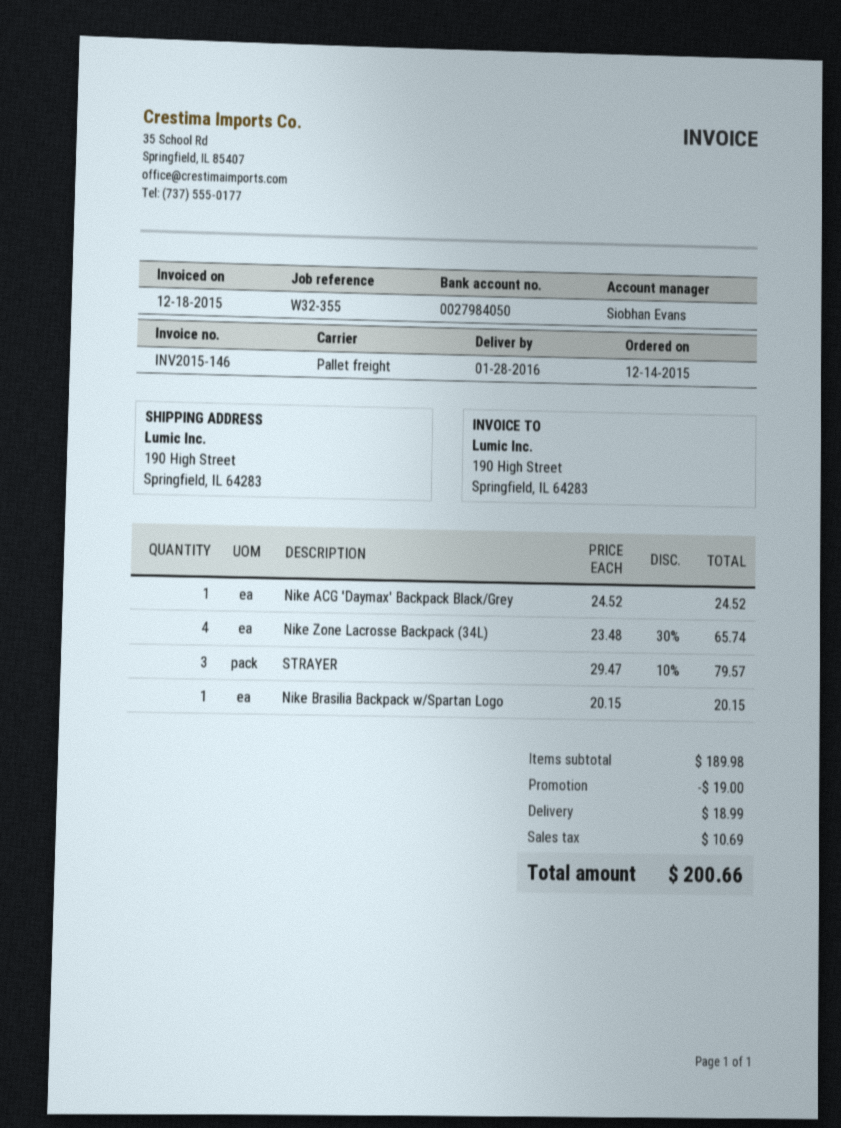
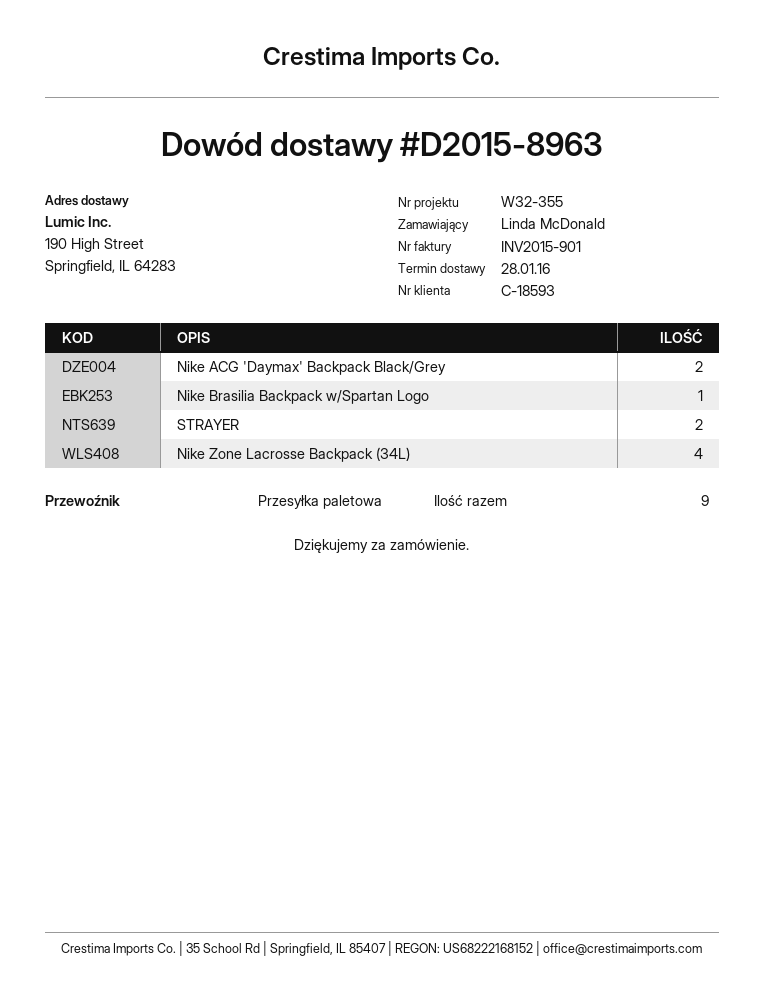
invoice number: INV2015-146 -> INV2015-901
Nike ACG 'Daymax' Backpack Black/Grey: 1 -> 2
STRAYER: 3 -> 2

